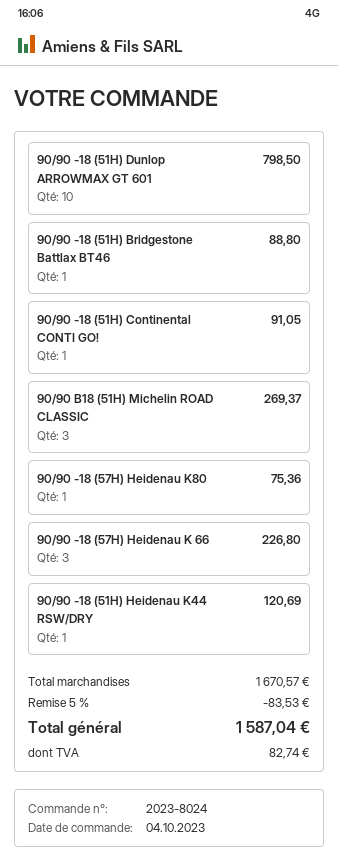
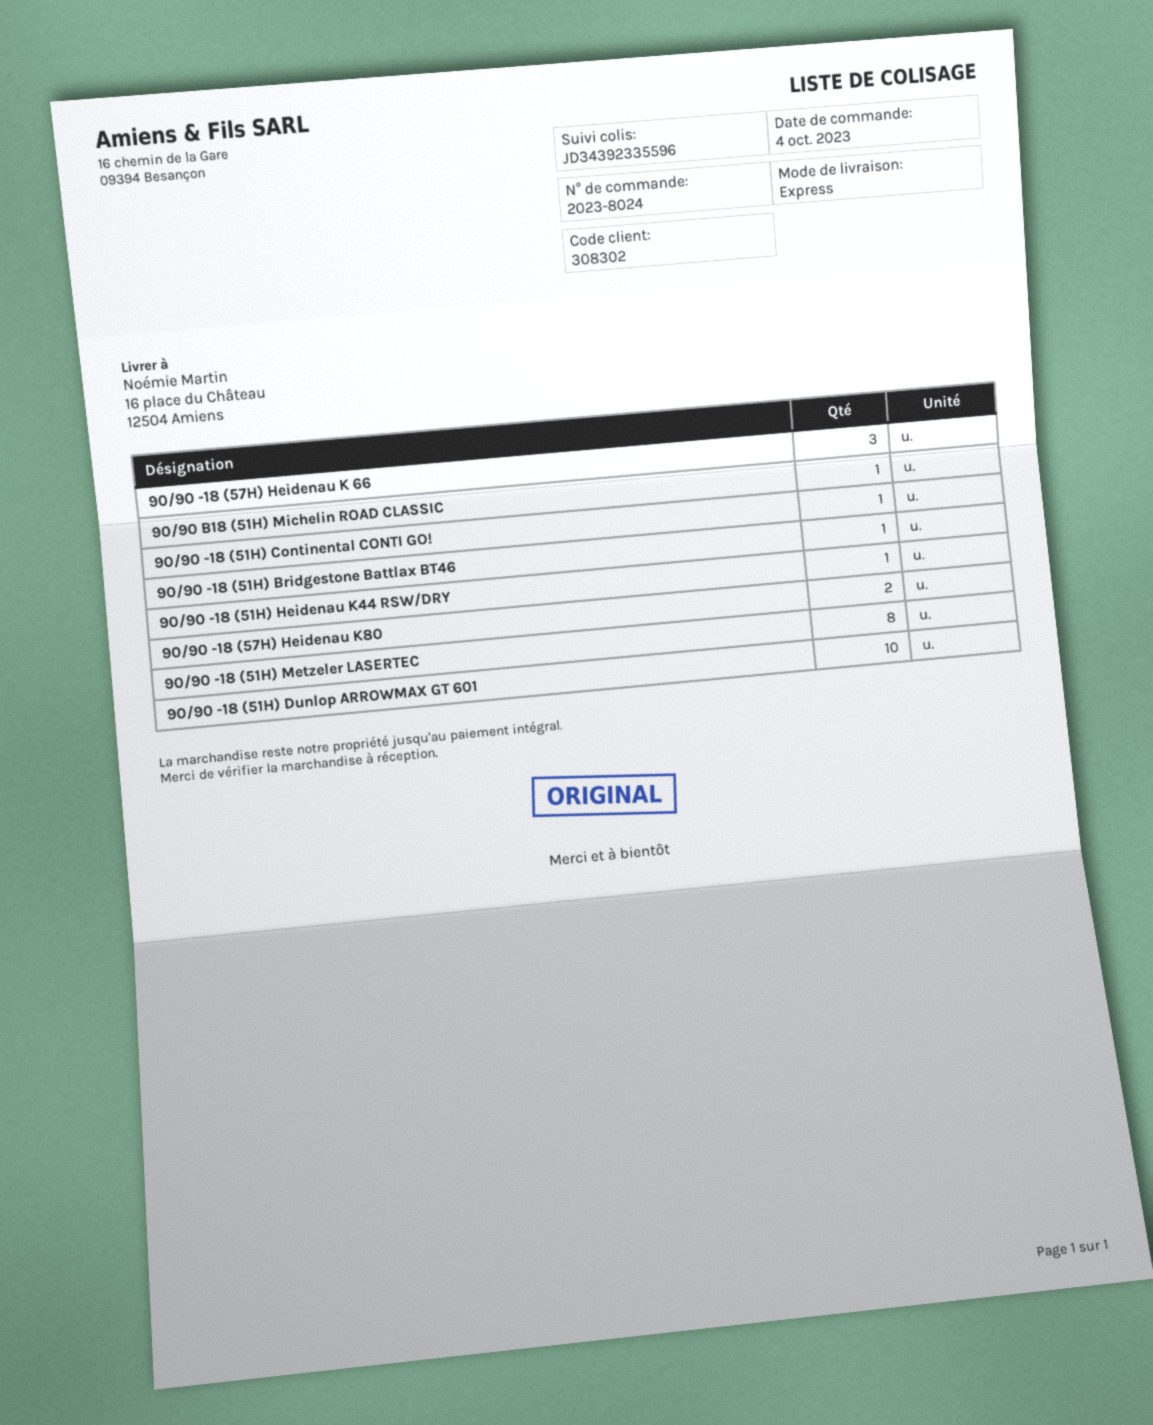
90/90 B18 (51H) Michelin ROAD CLASSIC: 3 -> 1
90/90 -18 (57H) Heidenau K80: 1 -> 2
90/90 -18 (51H) Metzeler LASERTEC: none -> 8

